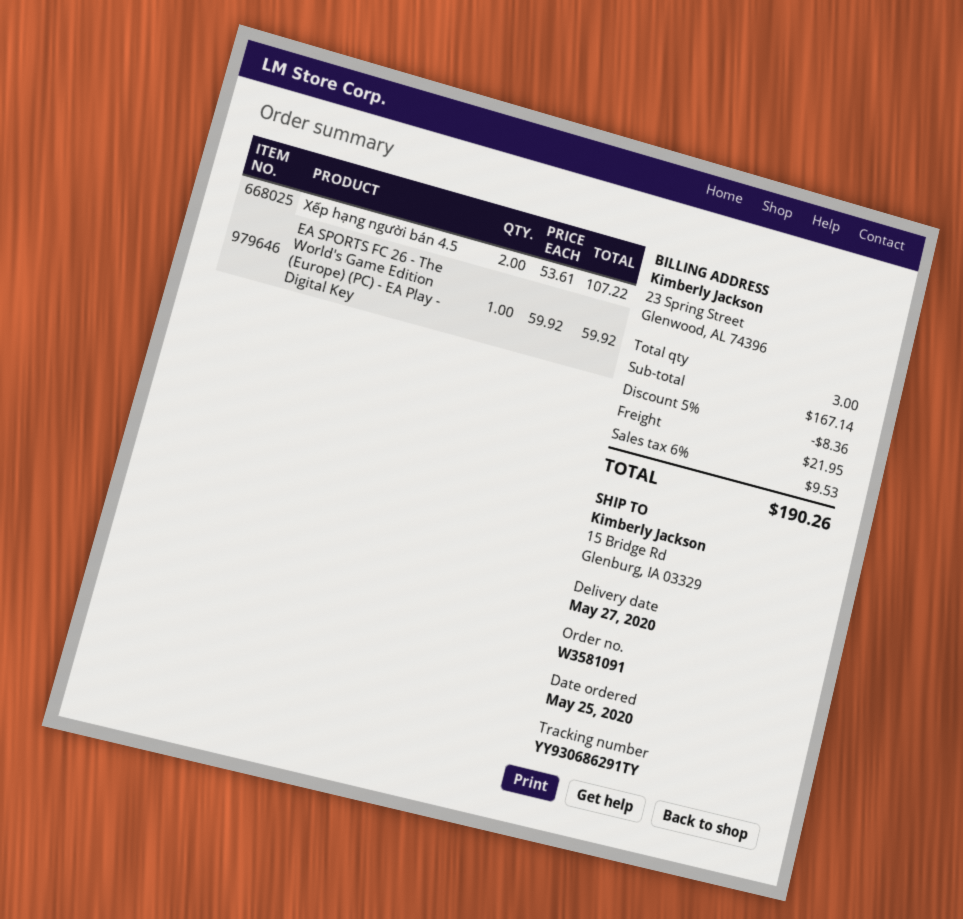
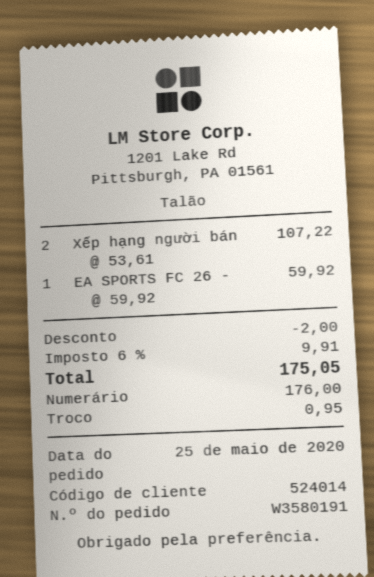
order number: W3581091 -> W3580191
discount: 8.36 -> 2.00
shipping: 21.95 -> none
tax: 6% = 9.53 -> 6% = 9.91
total: 190.26 -> 175.05

